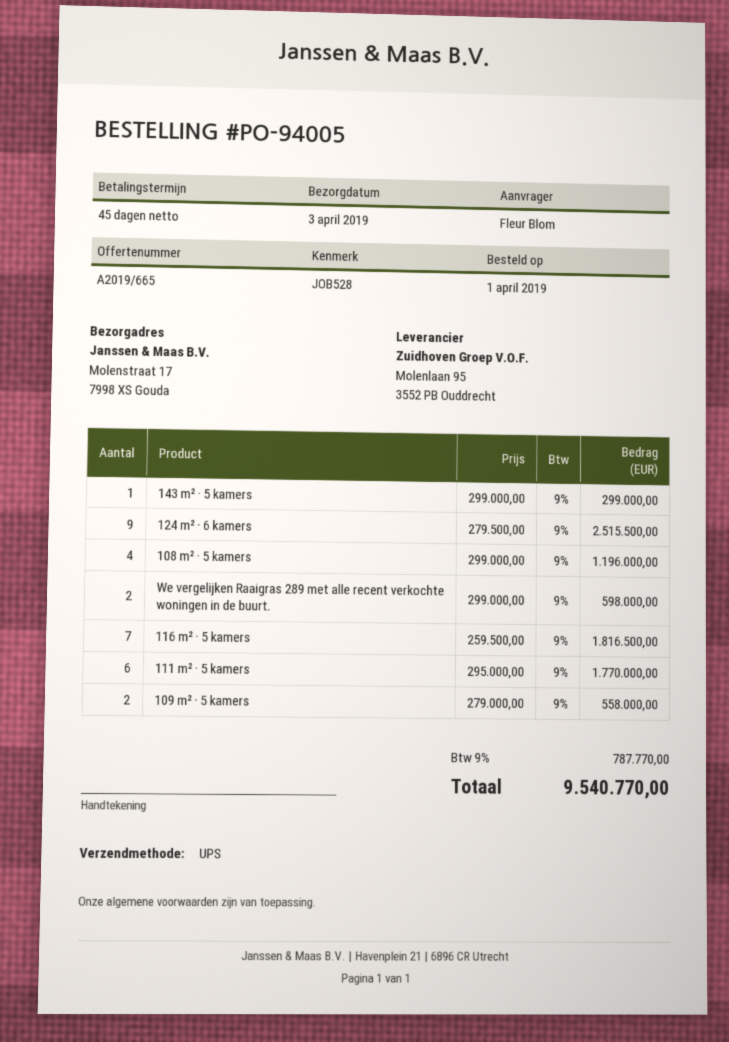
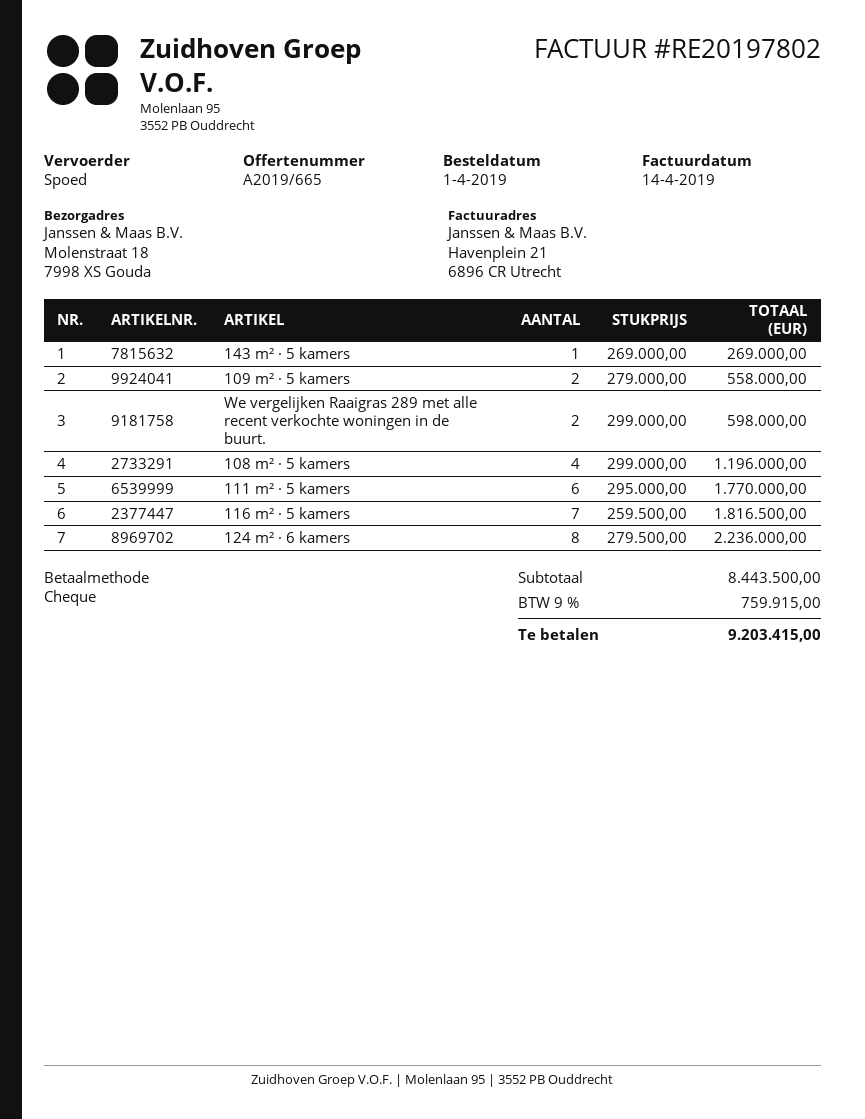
shipping method: UPS -> express
ship to: Molenstraat 17, 7998 XS Gouda -> Molenstraat 18, 7998 XS Gouda
143 m² · 5 kamers: 1 x 299000.00 = 299000.00 -> 1 x 269000.00 = 269000.00
124 m² · 6 kamers: 9 x 279500.00 = 2515500.00 -> 8 x 279500.00 = 2236000.00
tax: 9% = 787770.00 -> 9% = 759915.00
total: 9540770.00 -> 9203415.00

